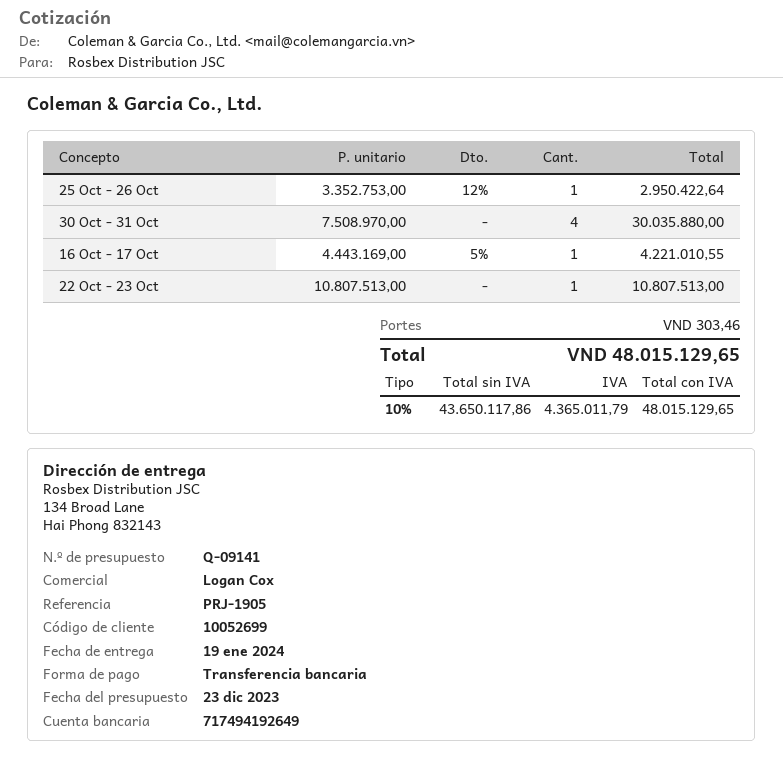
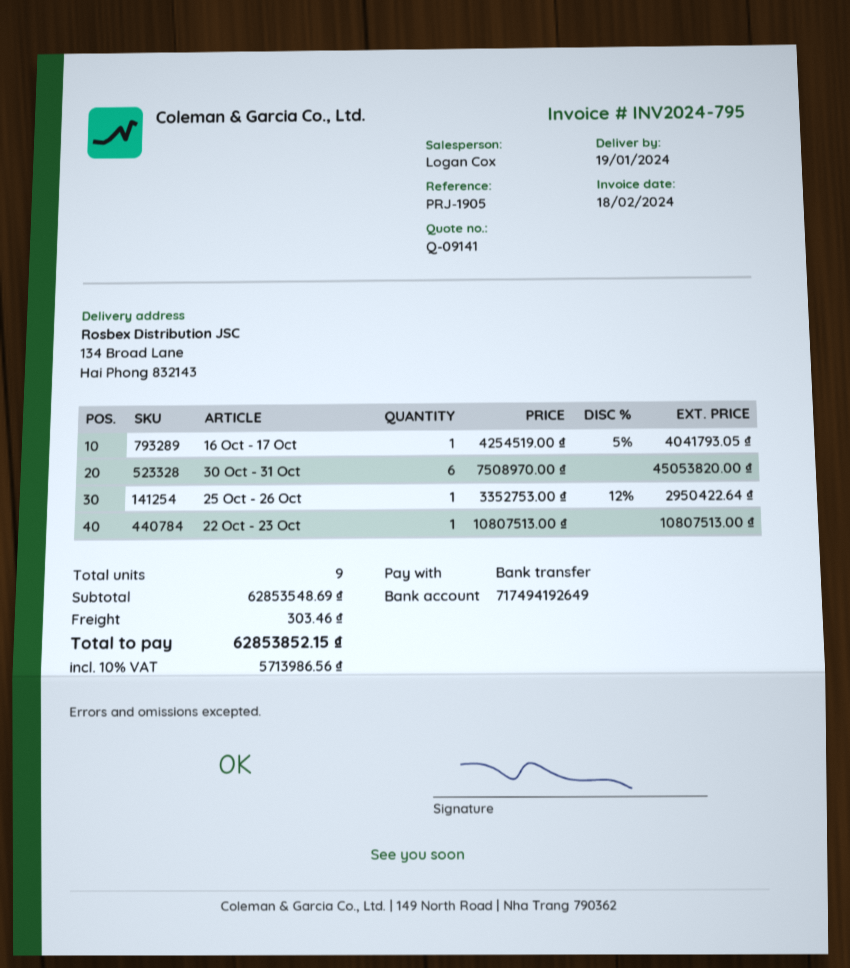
30 Oct - 31 Oct: 4 x 7508970.00 = 30035880.00 -> 6 x 7508970.00 = 45053820.00
16 Oct - 17 Oct: 1 x 4443169.00 - 5% = 4221010.55 -> 1 x 4254519.00 - 5% = 4041793.05
tax: 10% = 4365011.79 -> 10% = 5713986.56
total: 48015129.65 -> 62853852.15

